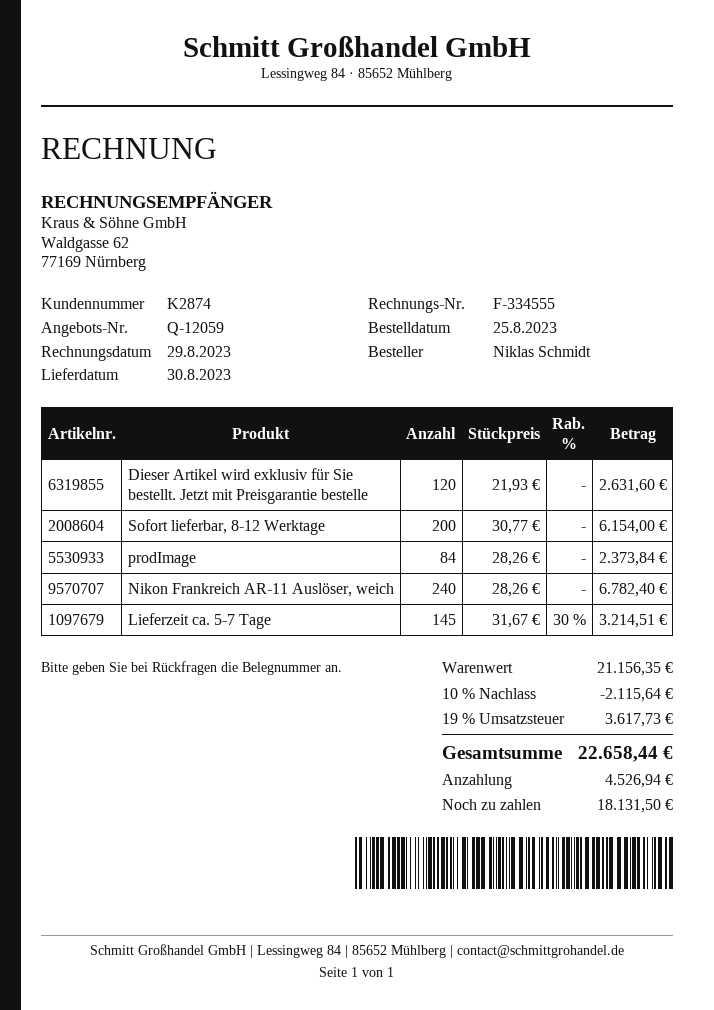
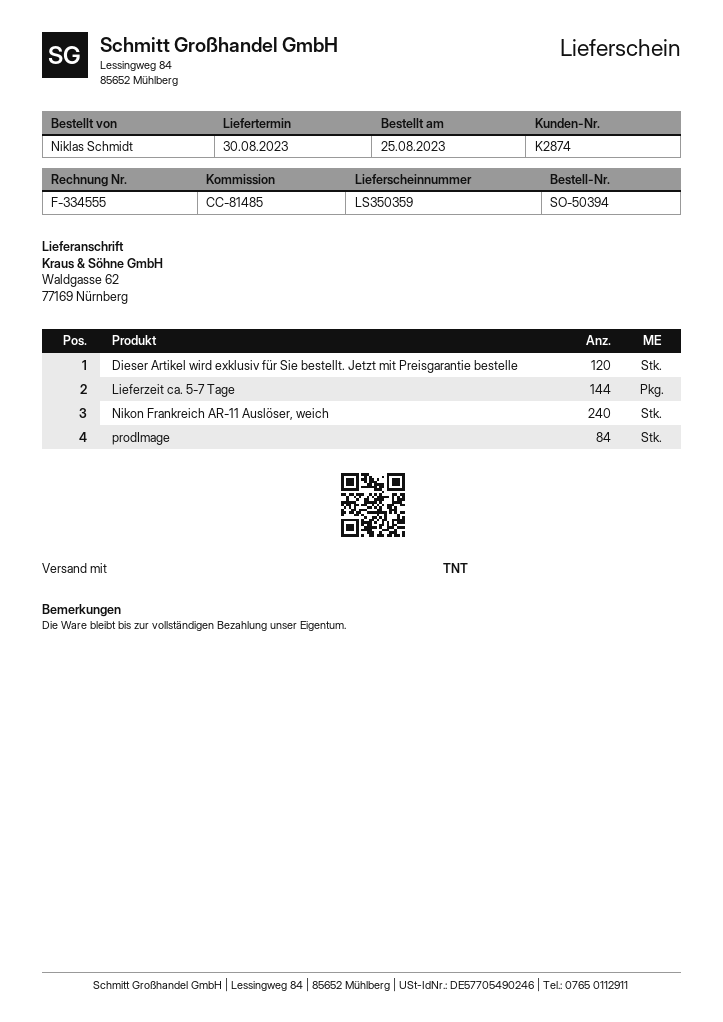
Sofort lieferbar, 8-12 Werktage: 200 -> none
Lieferzeit ca. 5-7 Tage: 145 -> 144

